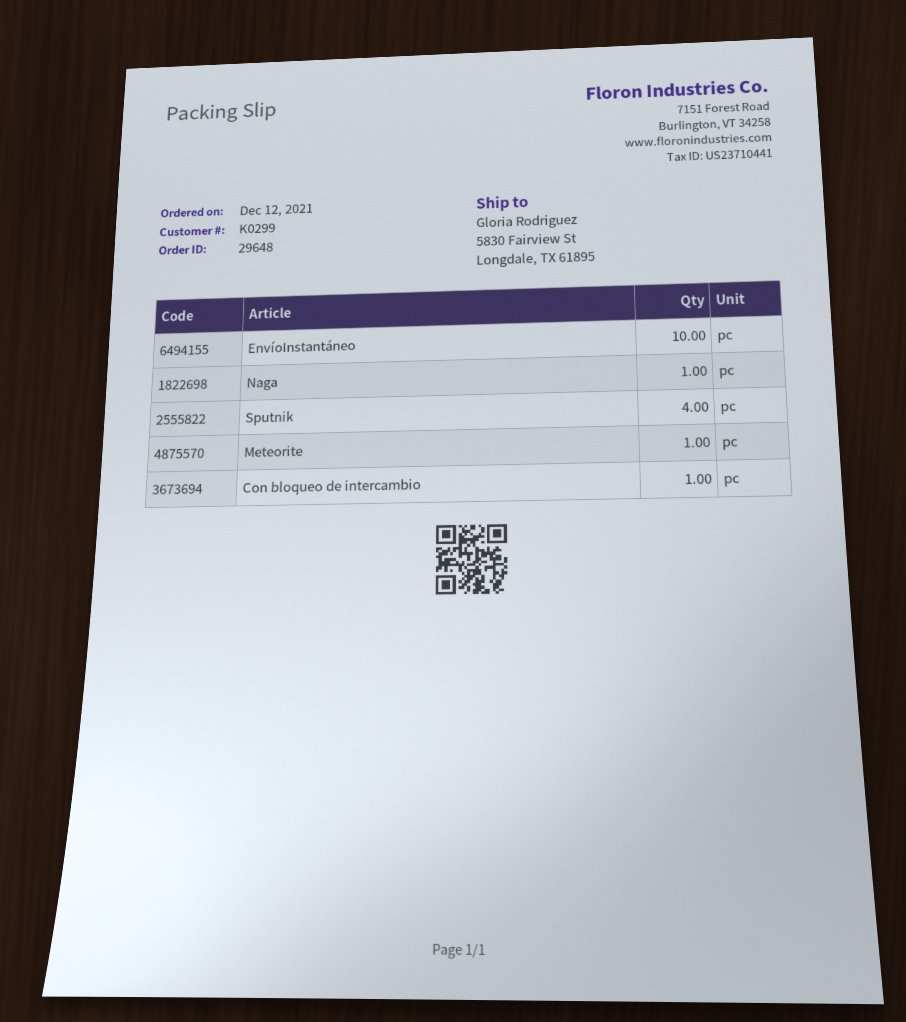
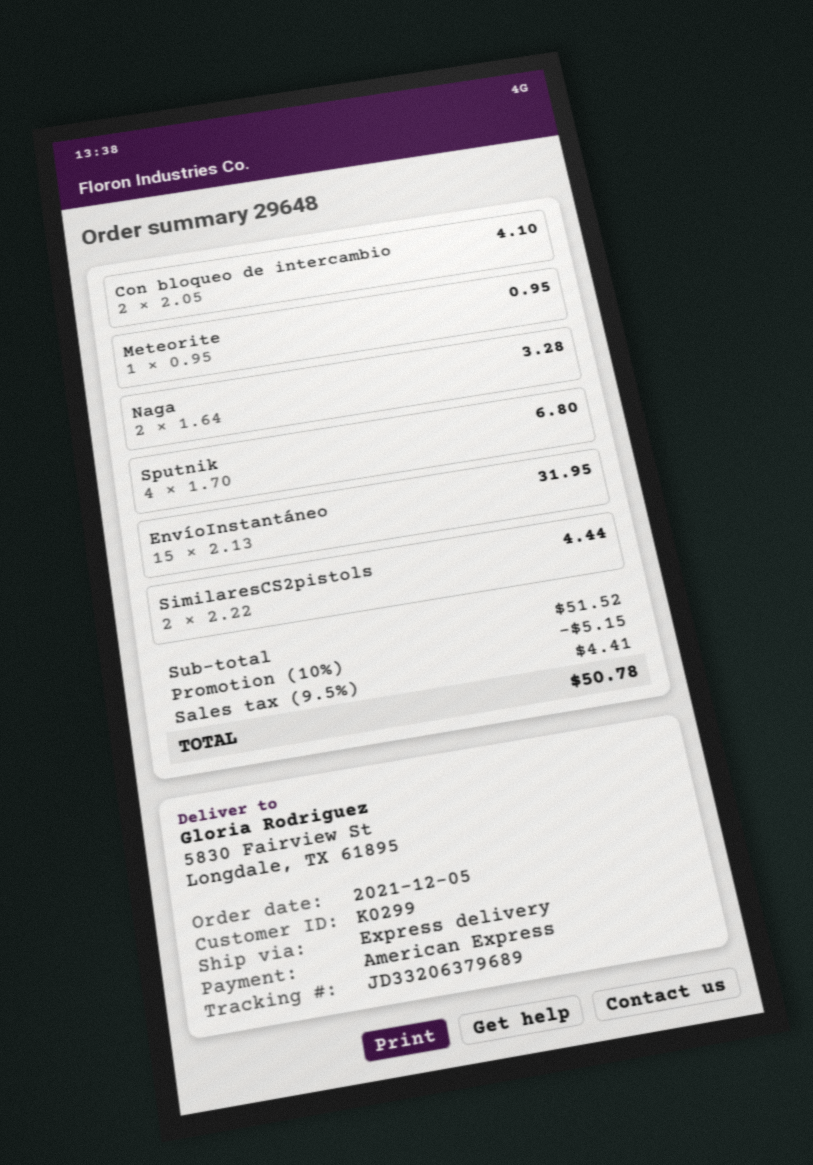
order date: 2021-12-12 -> 2021-12-05
EnvíoInstantáneo: 10 -> 15
Naga: 1 -> 2
Con bloqueo de intercambio: 1 -> 2
SimilaresCS2pistols: none -> 2

